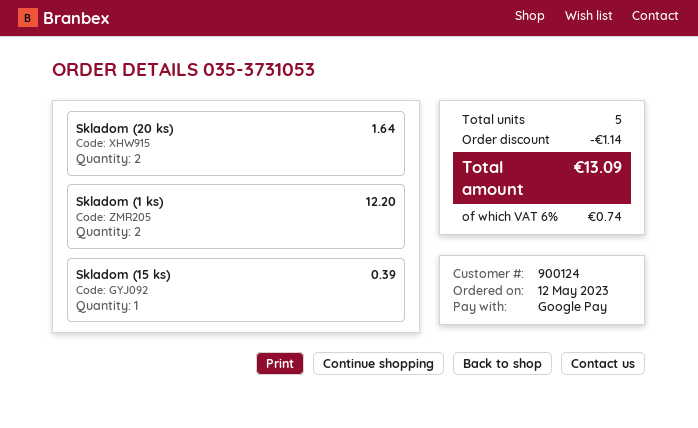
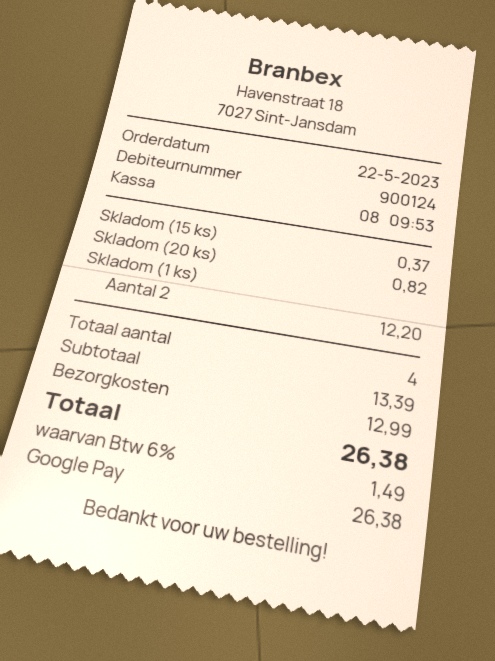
order date: 2023-05-12 -> 2023-05-22
Skladom (20 ks): 2 for 1.64 -> 1 for 0.82
Skladom (15 ks): 1 for 0.39 -> 1 for 0.37
total quantity: 5 -> 4
discount: 1.14 -> none
shipping: none -> 12.99
tax: 6% = 0.74 -> 6% = 1.49
total: 13.09 -> 26.38

